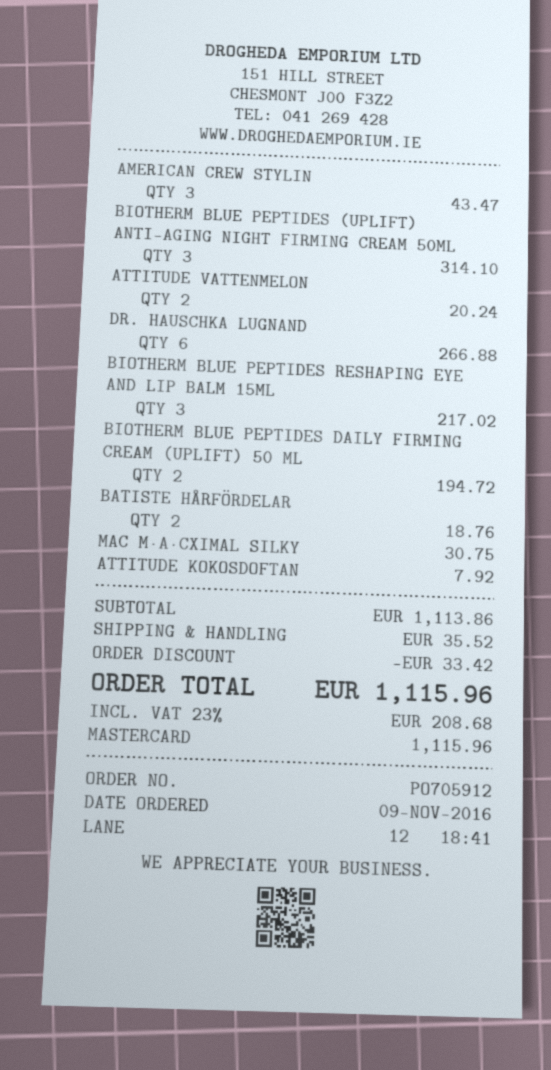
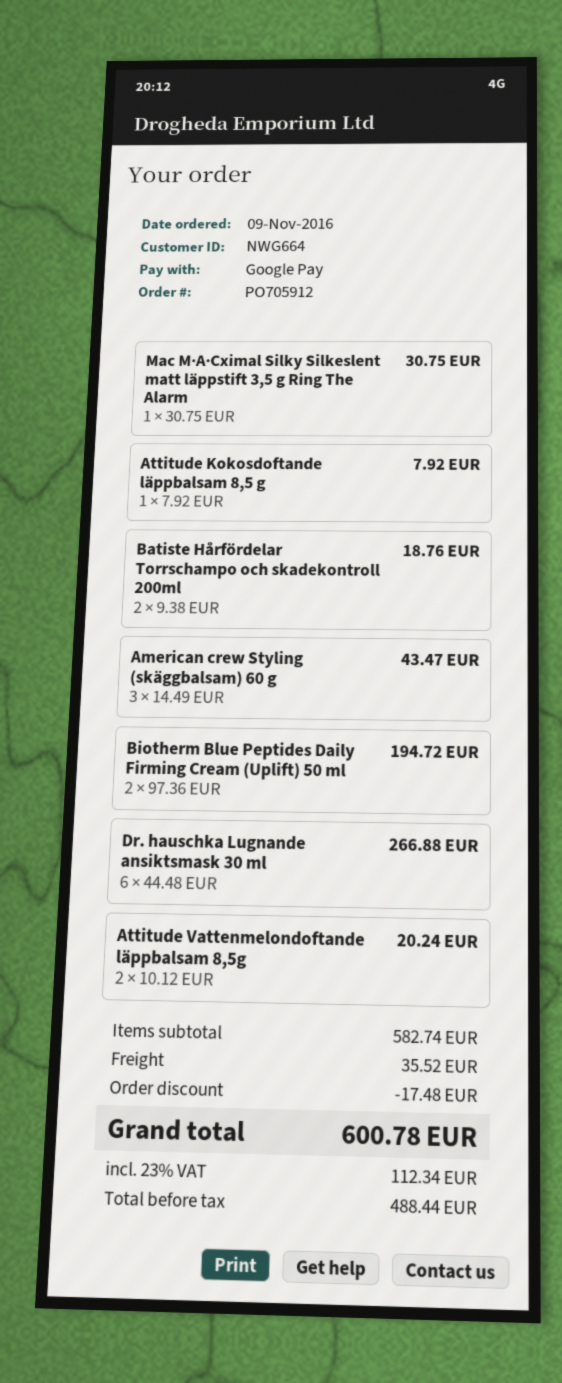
payment method: Mastercard -> Google Pay
BIOTHERM BLUE PEPTIDES (UPLIFT) ANTI-AGING NIGHT FIRMING CREAM 50ML: 3 for 314.10 -> none
BIOTHERM BLUE PEPTIDES RESHAPING EYE AND LIP BALM 15ML: 3 for 217.02 -> none
subtotal: 1113.86 -> 582.74
discount: 33.42 -> 17.48
tax: 23% = 208.68 -> 23% = 112.34
total: 1115.96 -> 600.78

